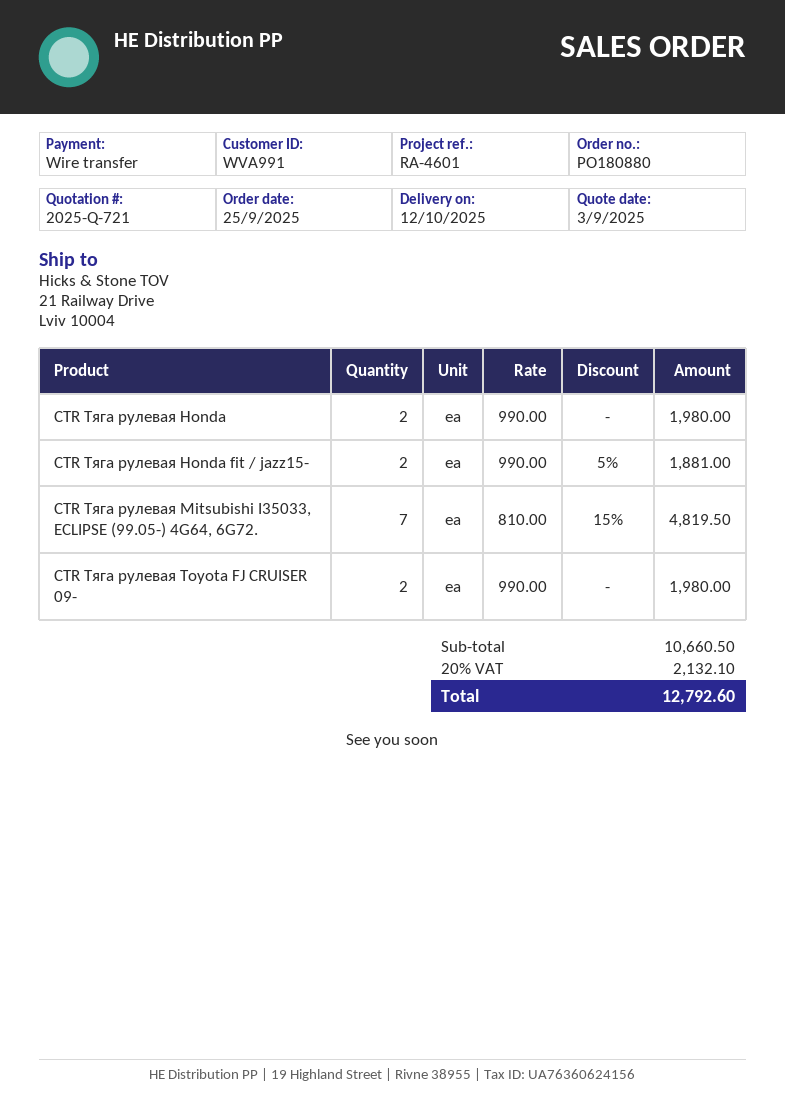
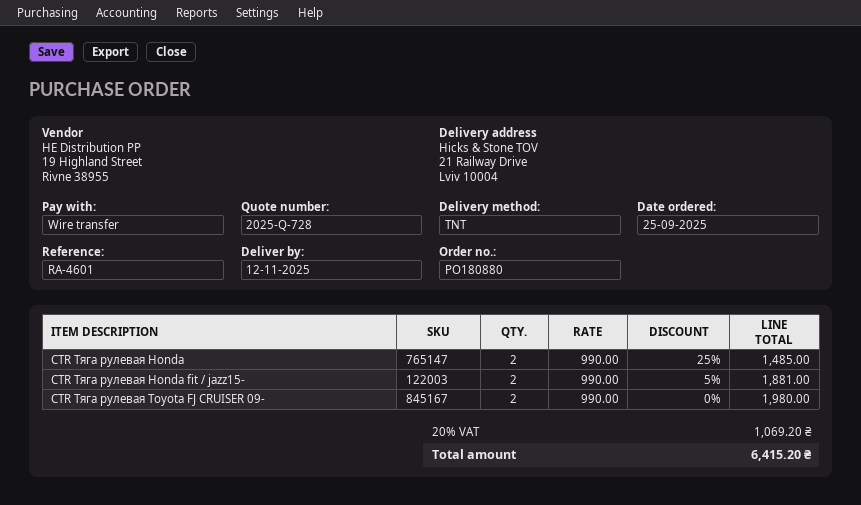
quote number: 2025-Q-721 -> 2025-Q-728
delivery date: 2025-10-12 -> 2025-11-12
CTR Тяга рулевая Honda: 2 x 990.00 = 1980.00 -> 2 x 990.00 - 25% = 1485.00
CTR Тяга рулевая Mitsubishi I35033, ECLIPSE (99.05-) 4G64, 6G72.: 7 x 810.00 - 15% = 4819.50 -> none
tax: 20% = 2132.10 -> 20% = 1069.20
total: 12792.60 -> 6415.20

